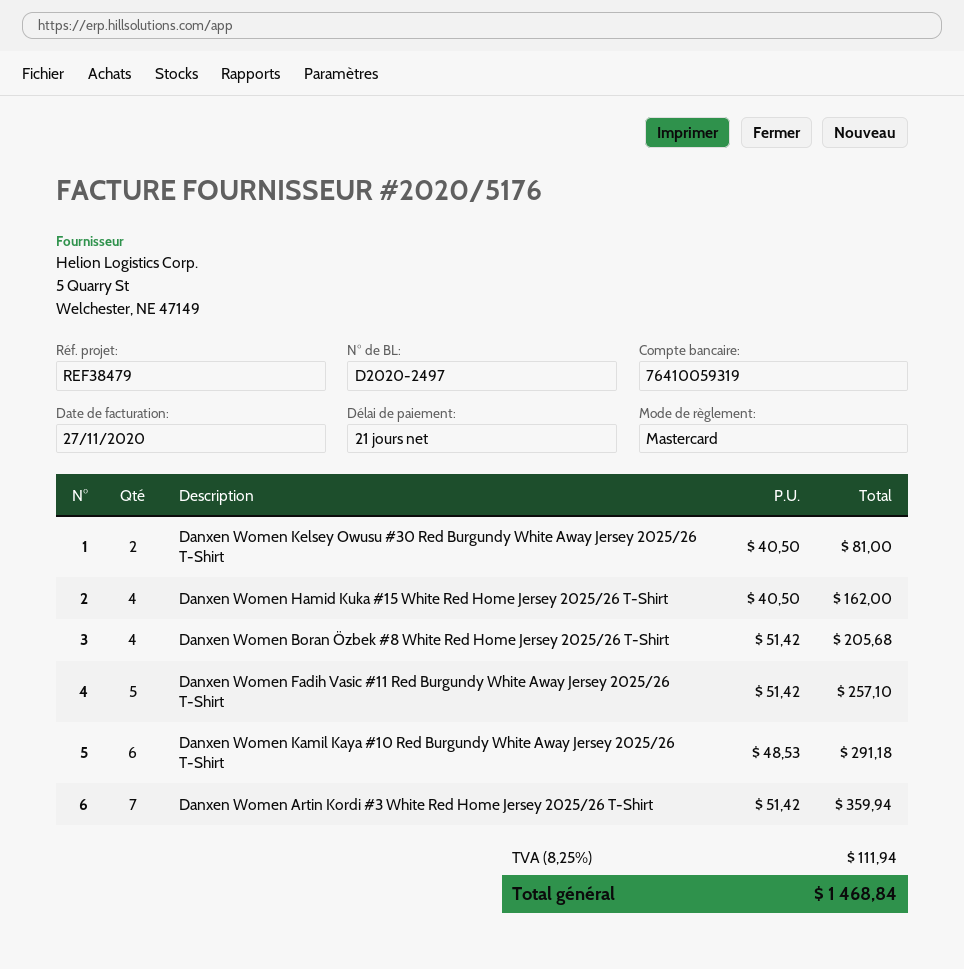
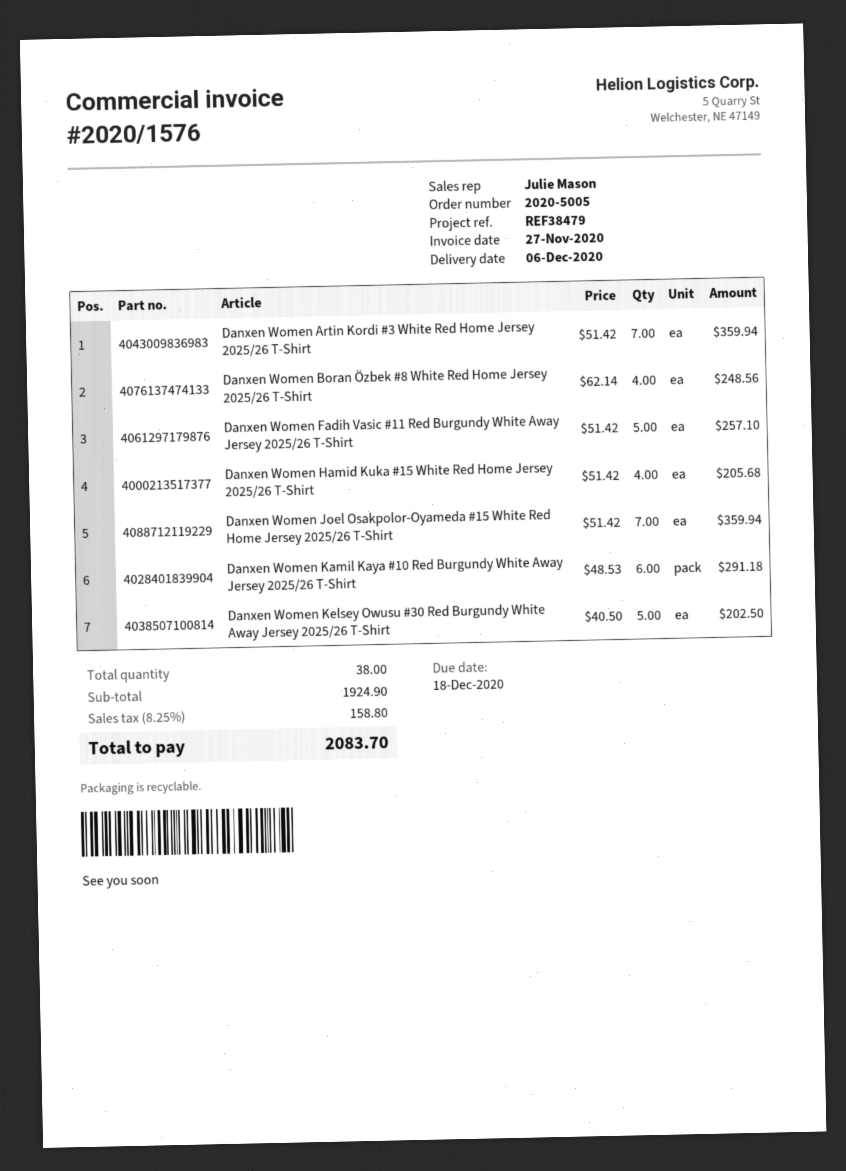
invoice number: 2020/5176 -> 2020/1576
Danxen Women Kelsey Owusu #30 Red Burgundy White Away Jersey 2025/26 T-Shirt: 2 x 40.50 = 81.00 -> 5 x 40.50 = 202.50
Danxen Women Hamid Kuka #15 White Red Home Jersey 2025/26 T-Shirt: 4 x 40.50 = 162.00 -> 4 x 51.42 = 205.68
Danxen Women Boran Özbek #8 White Red Home Jersey 2025/26 T-Shirt: 4 x 51.42 = 205.68 -> 4 x 62.14 = 248.56
Danxen Women Joel Osakpolor-Oyameda #15 White Red Home Jersey 2025/26 T-Shirt: none -> 7 x 51.42 = 359.94
tax: 8.25% = 111.94 -> 8.25% = 158.80
total: 1468.84 -> 2083.70

